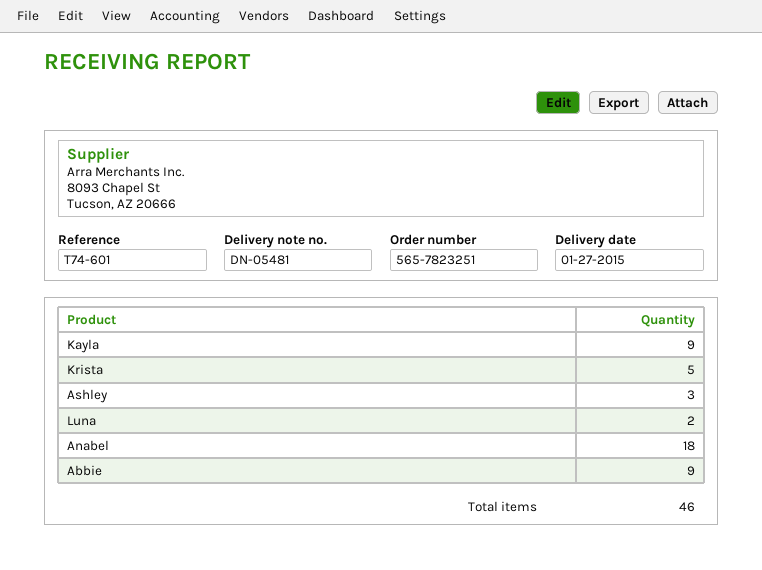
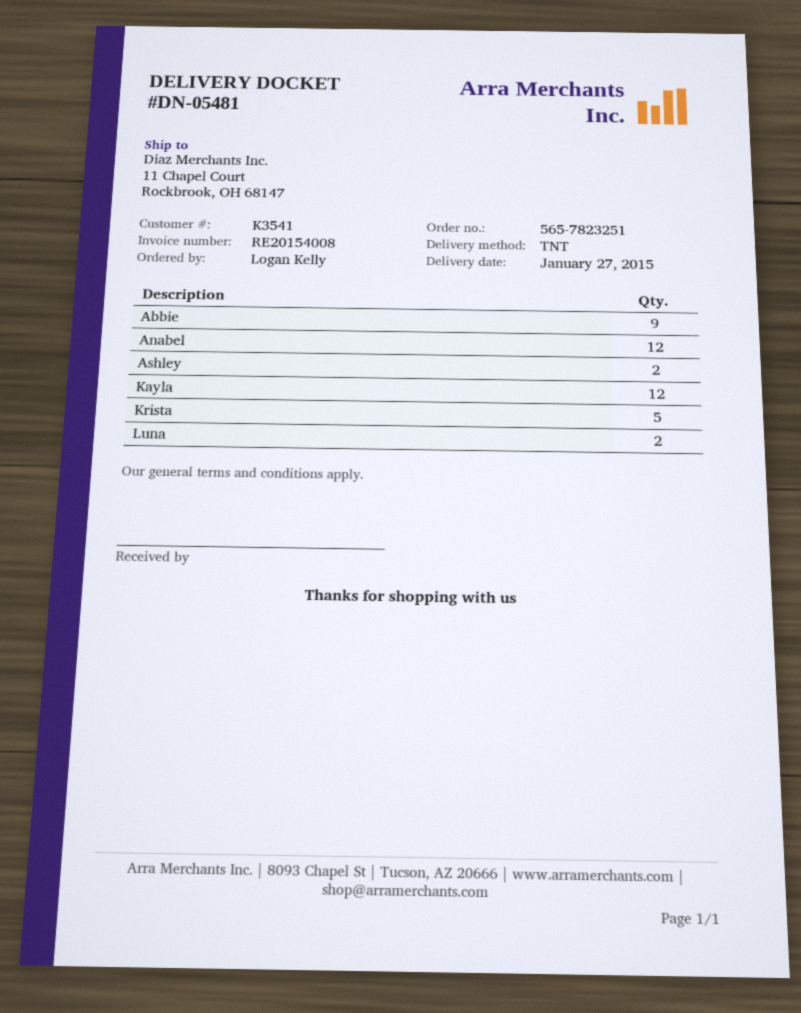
Kayla: 9 -> 12
Ashley: 3 -> 2
Anabel: 18 -> 12

